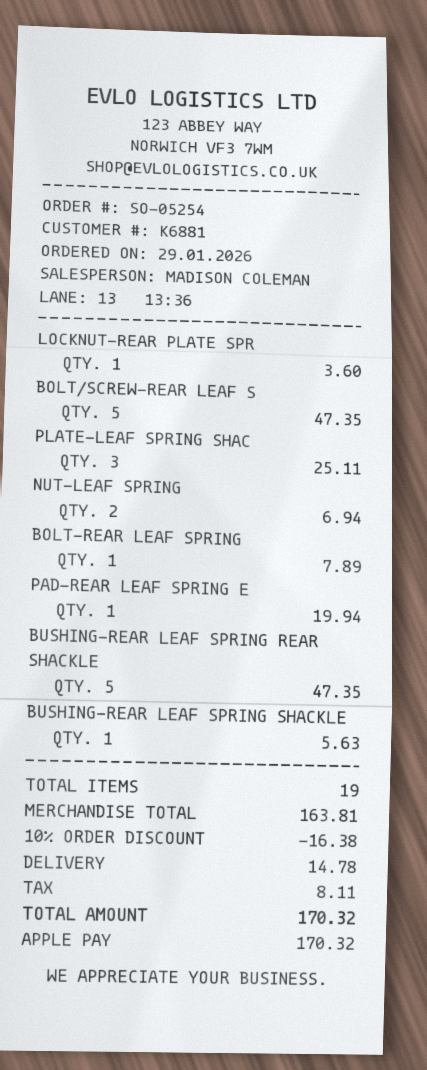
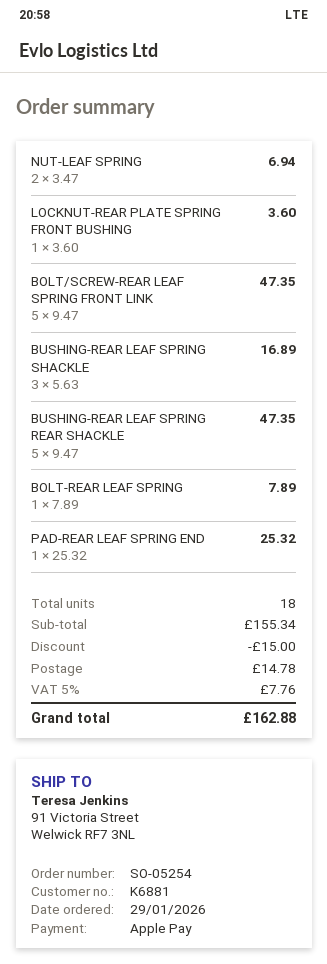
PLATE-LEAF SPRING SHAC: 3 for 25.11 -> none
PAD-REAR LEAF SPRING E: 1 for 19.94 -> 1 for 25.32
BUSHING-REAR LEAF SPRING SHACKLE: 1 for 5.63 -> 3 for 16.89
total quantity: 19 -> 18
subtotal: 163.81 -> 155.34
discount: 16.38 -> 15.00
tax: 8.11 -> 7.76
total: 170.32 -> 162.88

